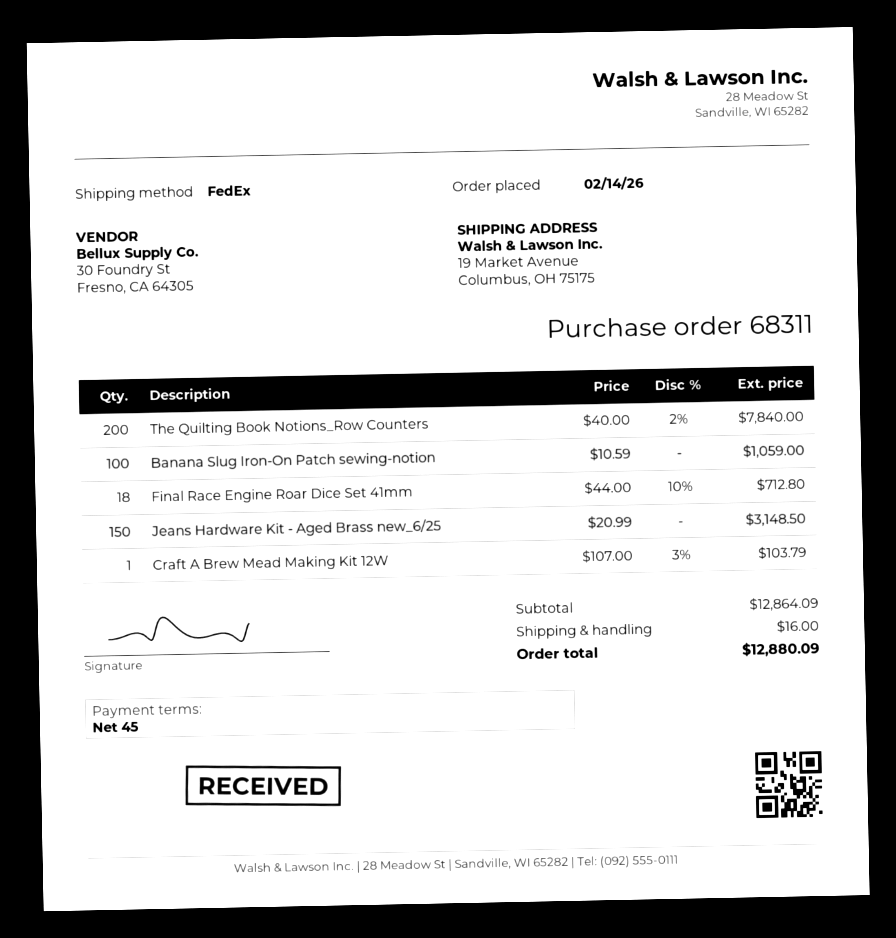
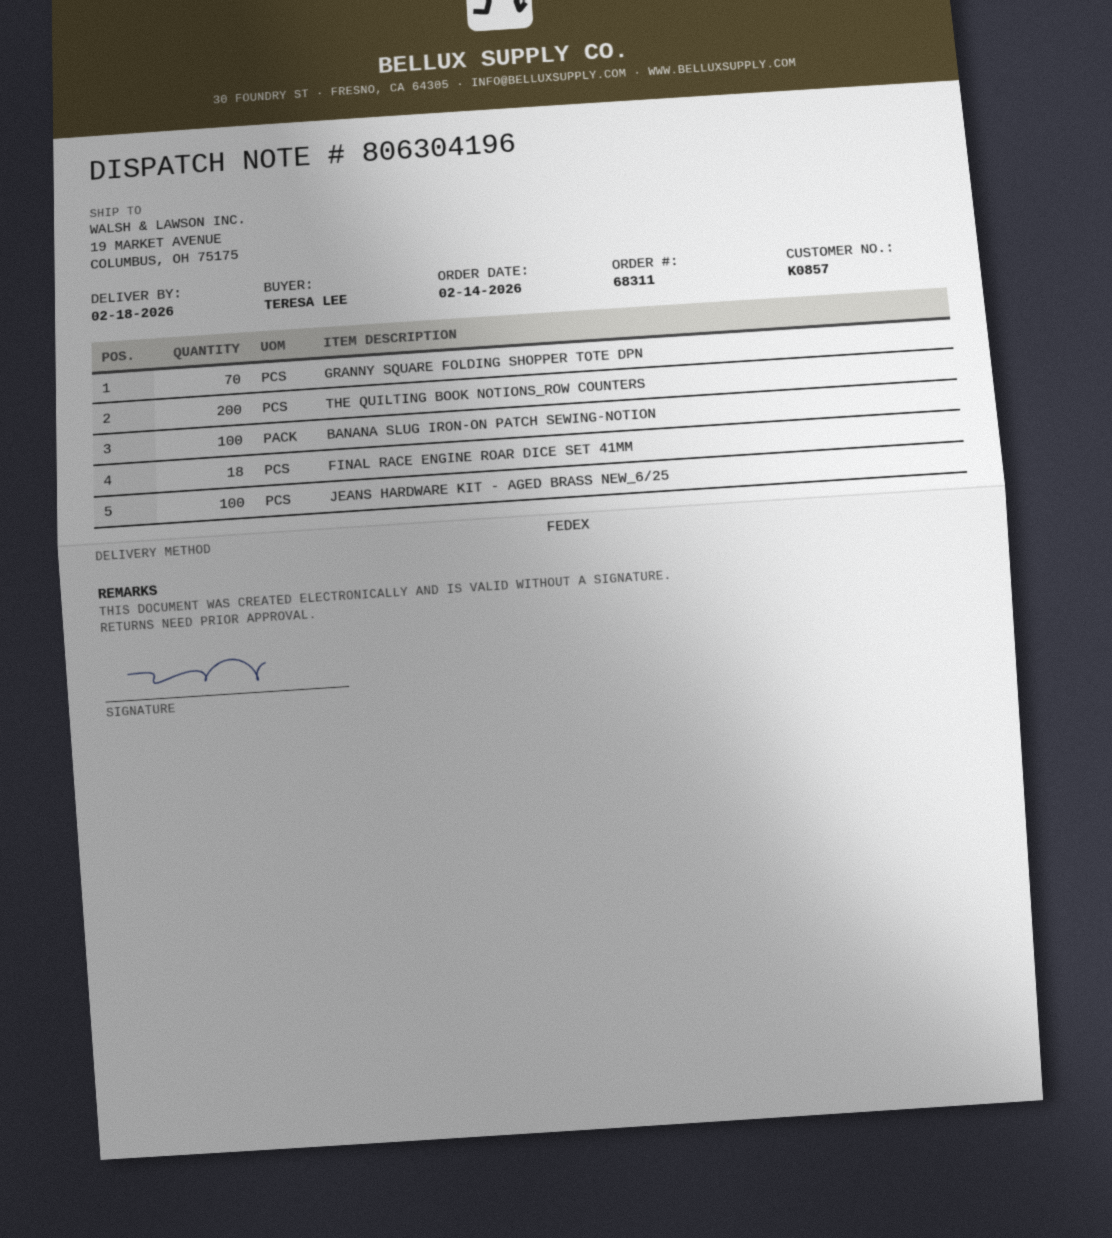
Jeans Hardware Kit - Aged Brass new_6/25: 150 -> 100
Craft A Brew Mead Making Kit 12W: 1 -> none
GRANNY SQUARE FOLDING SHOPPER TOTE DPN: none -> 70

